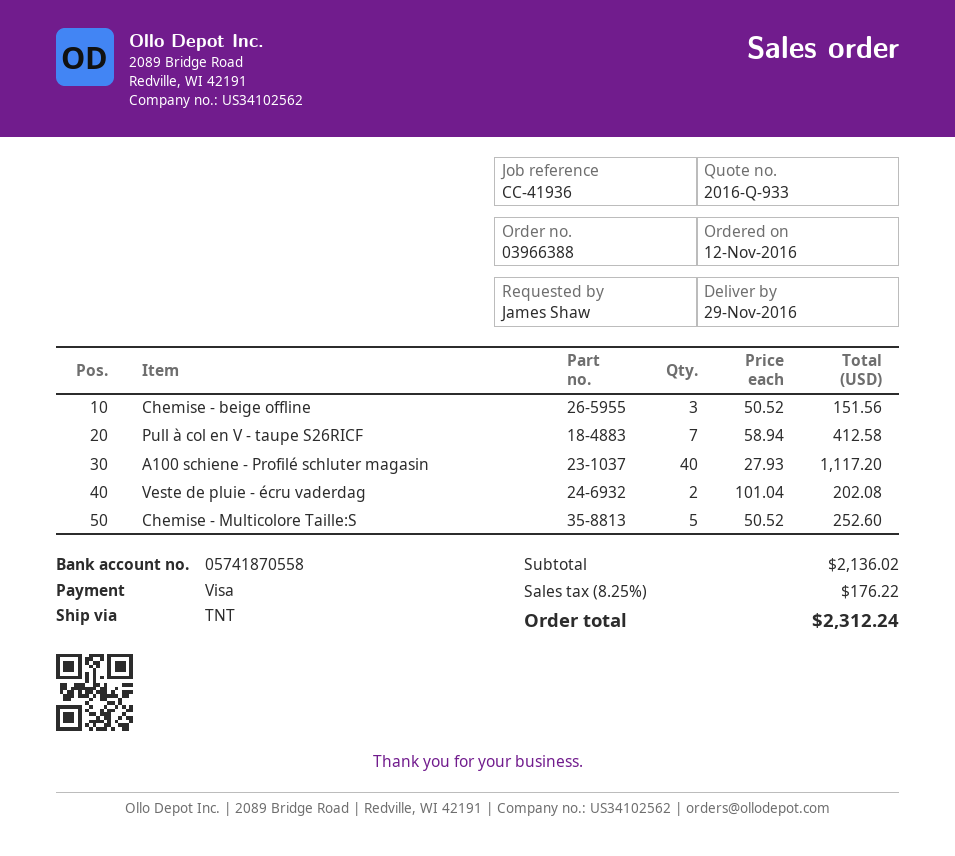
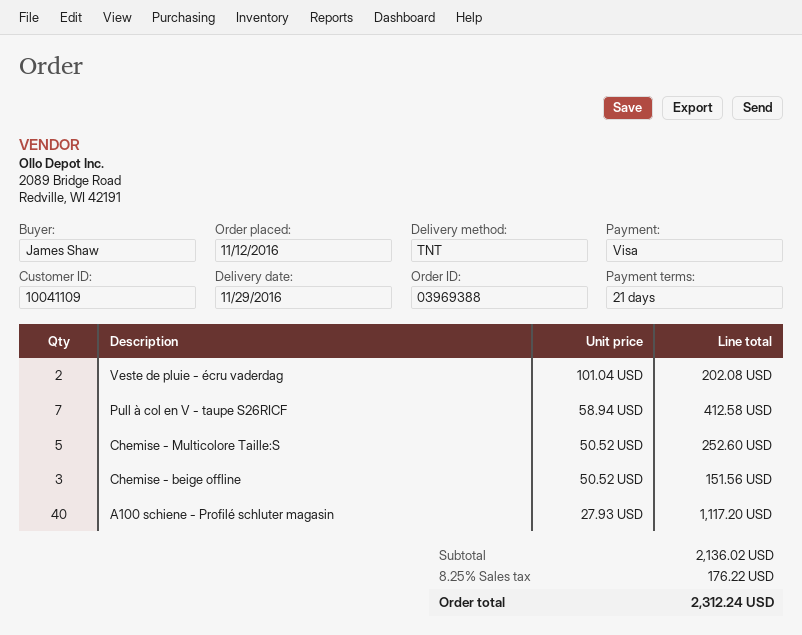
order number: 03966388 -> 03969388

